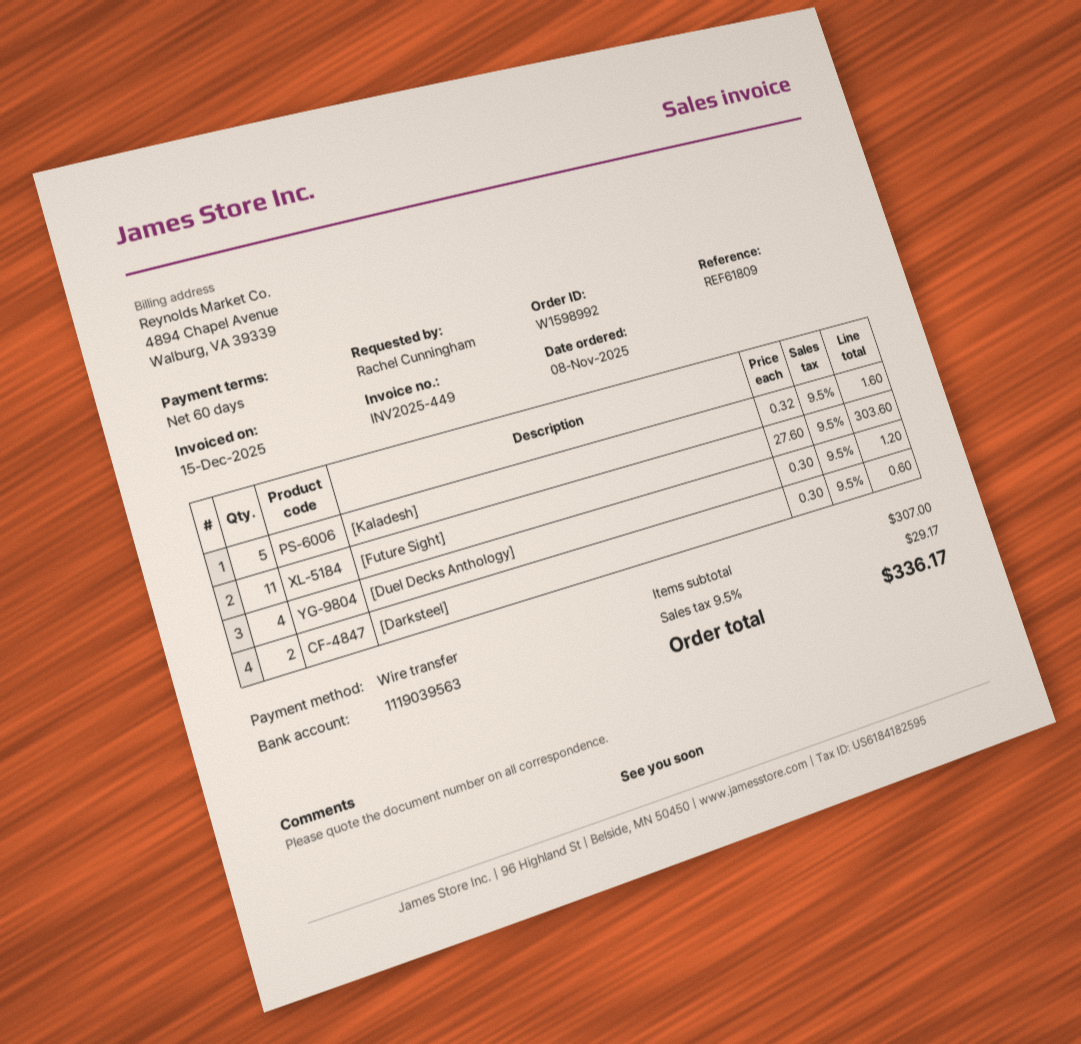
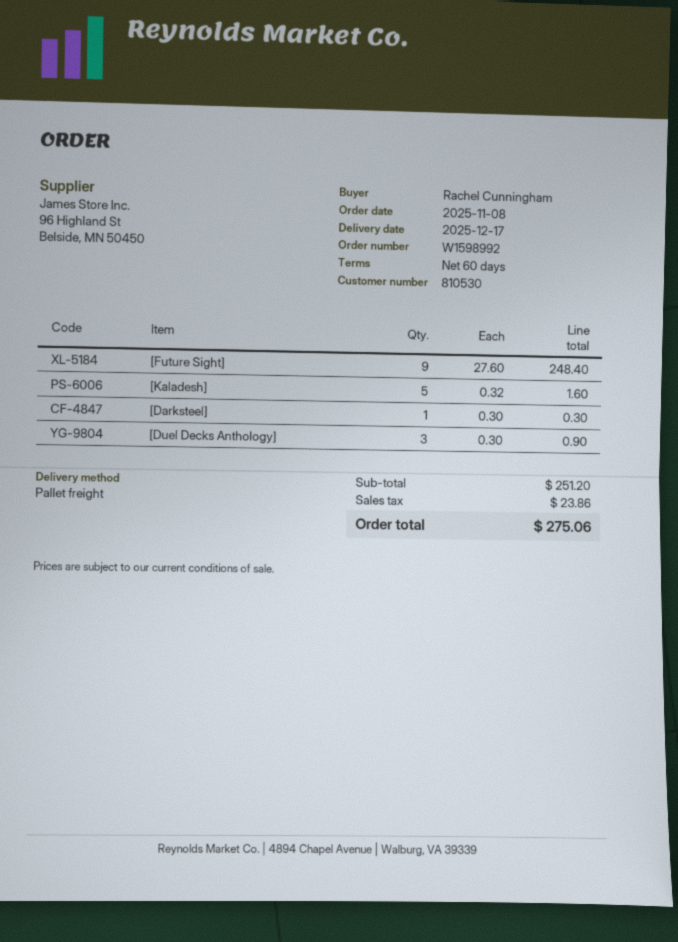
[Future Sight]: 11 x 27.60 = 303.60 -> 9 x 27.60 = 248.40
[Duel Decks Anthology]: 4 x 0.30 = 1.20 -> 3 x 0.30 = 0.90
[Darksteel]: 2 x 0.30 = 0.60 -> 1 x 0.30 = 0.30
subtotal: 307.00 -> 251.20
tax: 29.17 -> 23.86
total: 336.17 -> 275.06

